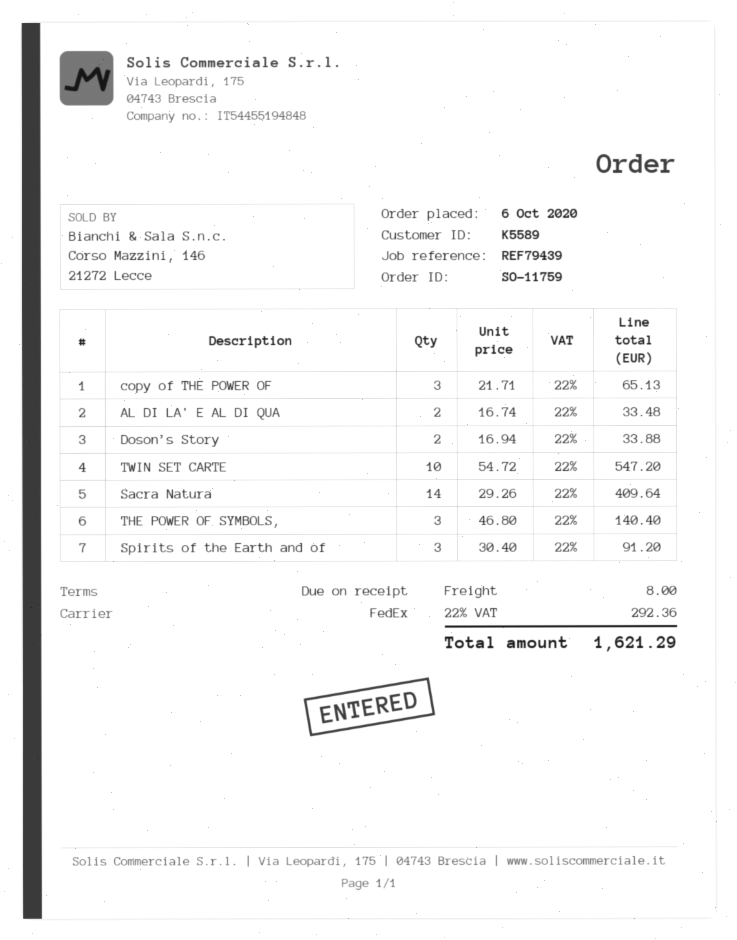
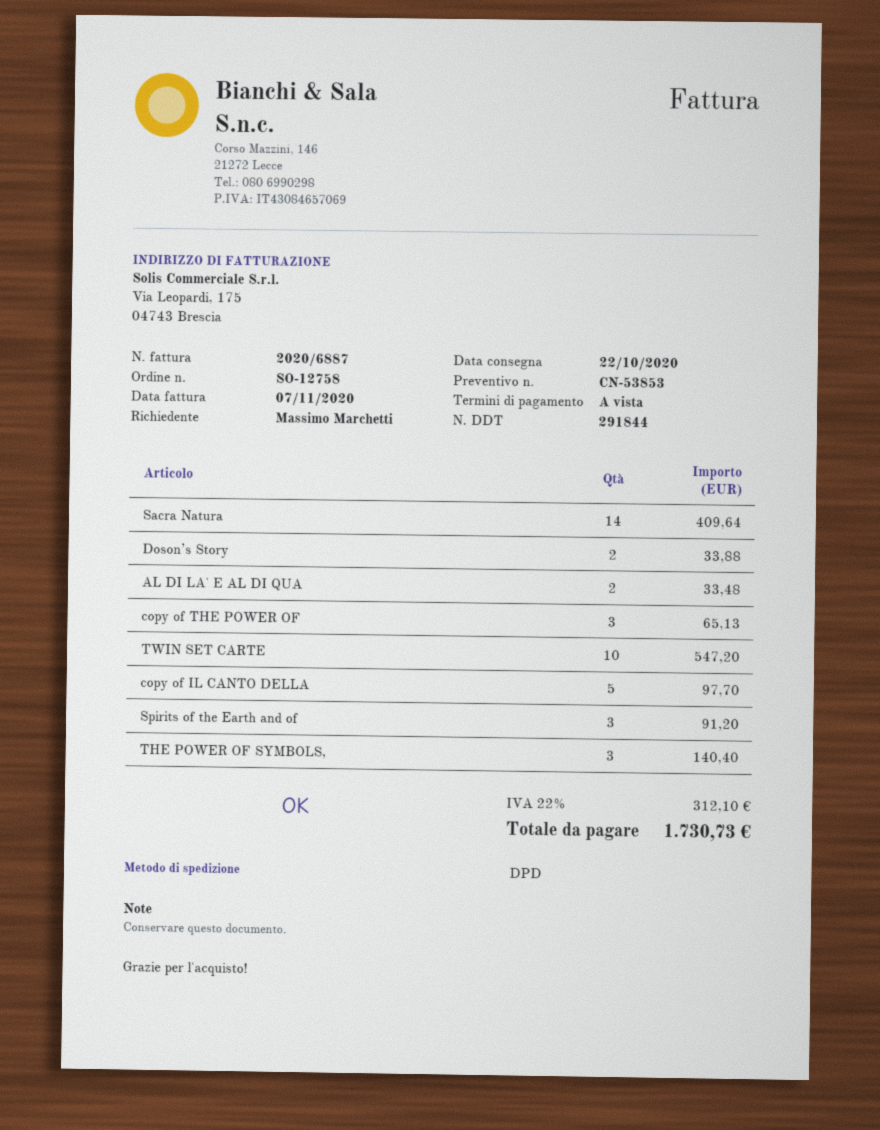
order number: SO-11759 -> SO-12758
shipping method: FedEx -> DPD
copy of IL CANTO DELLA: none -> 5 for 97.70
shipping: 8.00 -> none
tax: 22% = 292.36 -> 22% = 312.10
total: 1621.29 -> 1730.73

